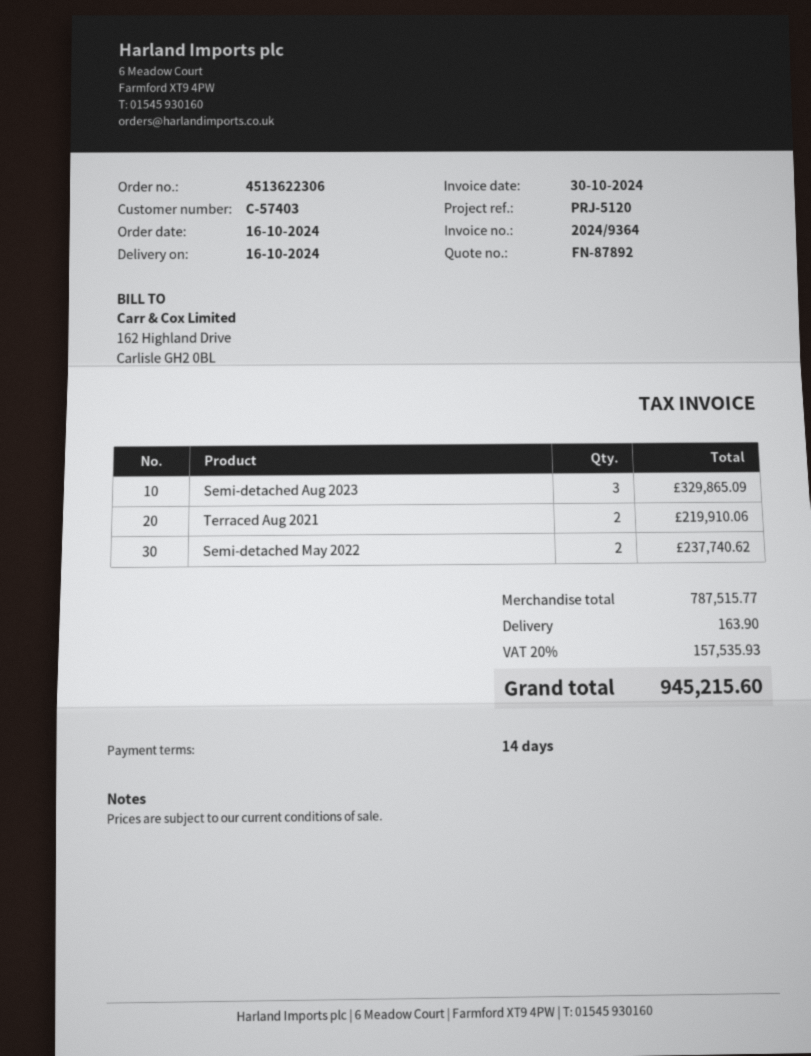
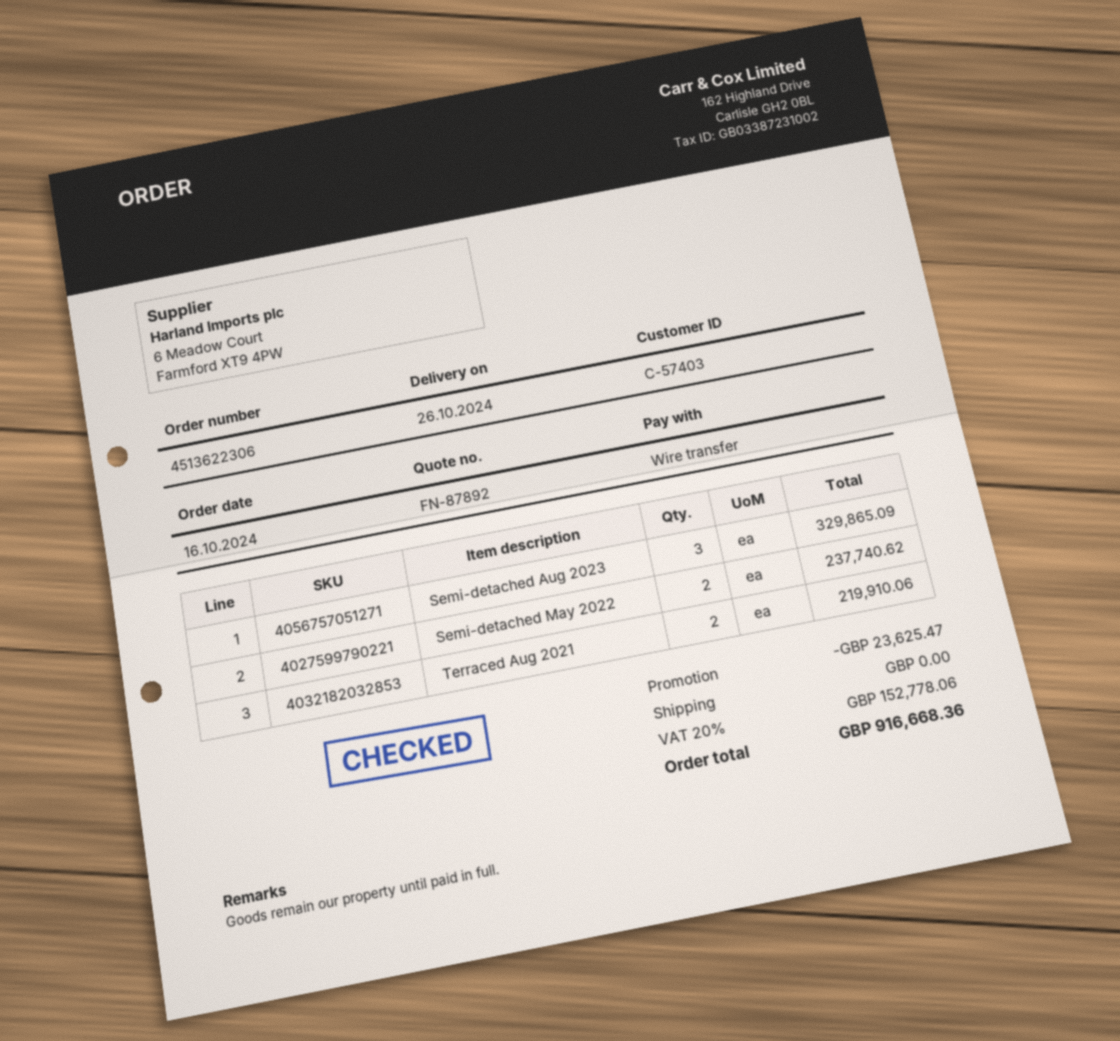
delivery date: 2024-10-16 -> 2024-10-26
discount: none -> 23625.47
shipping: 163.90 -> 0.00
tax: 20% = 157535.93 -> 20% = 152778.06
total: 945215.60 -> 916668.36

